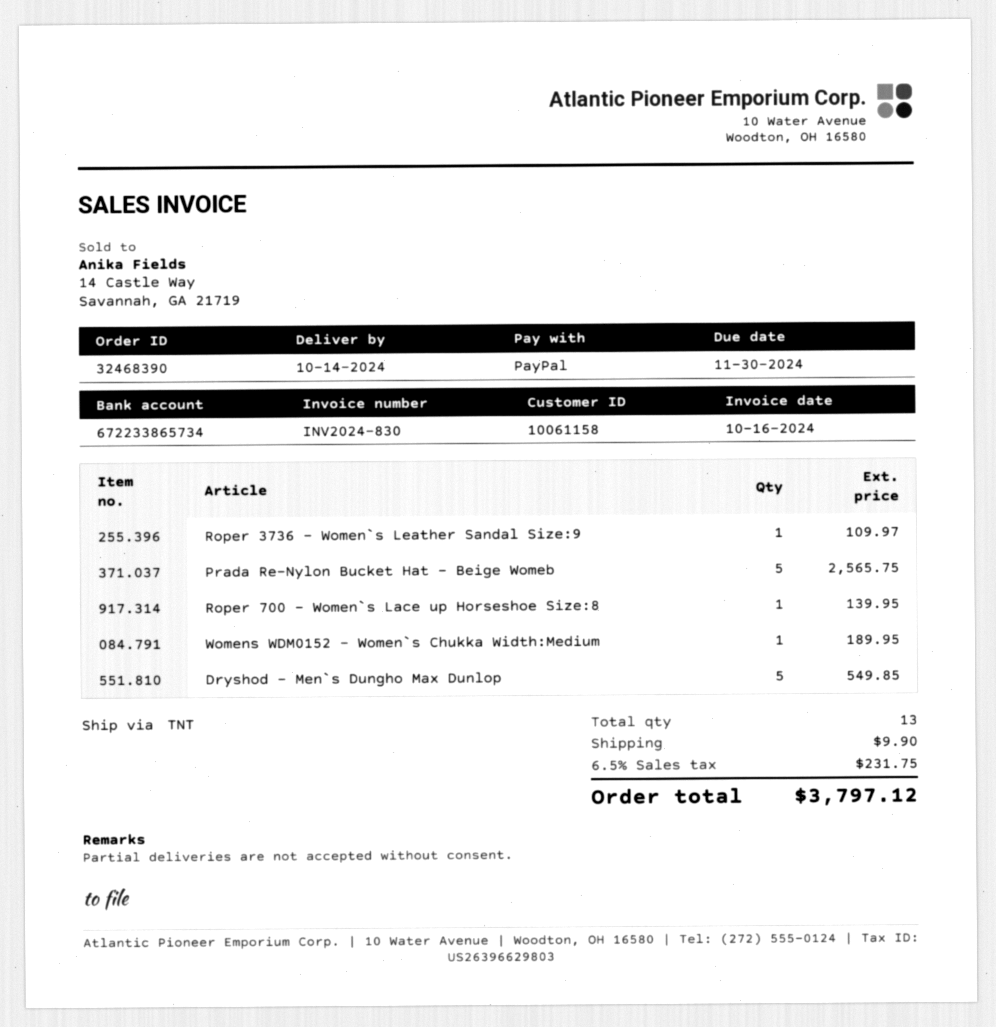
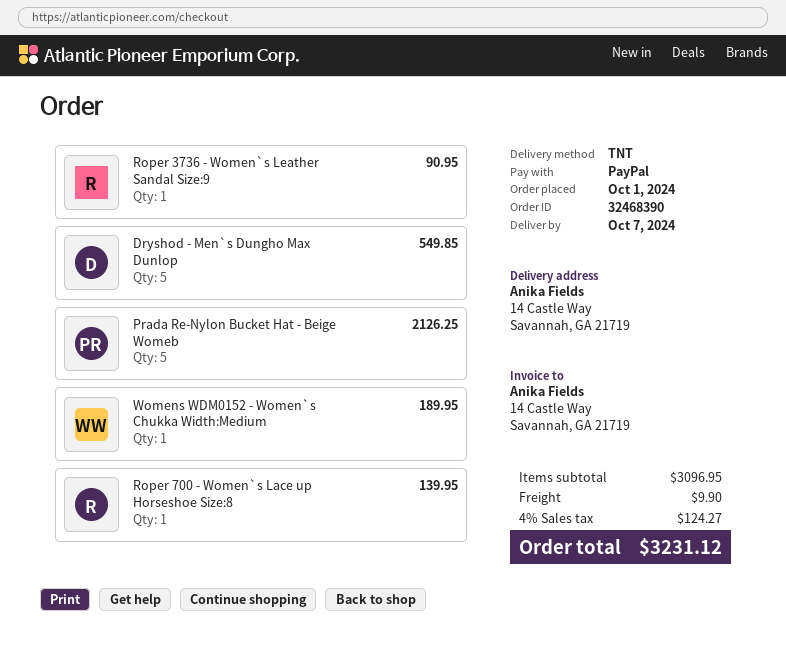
delivery date: 2024-10-14 -> 2024-10-07
Roper 3736 - Women`s Leather Sandal Size:9: 1 for 109.97 -> 1 for 90.95
Prada Re-Nylon Bucket Hat - Beige Womeb: 5 for 2565.75 -> 5 for 2126.25
tax: 6.5% = 231.75 -> 4% = 124.27
total: 3797.12 -> 3231.12

